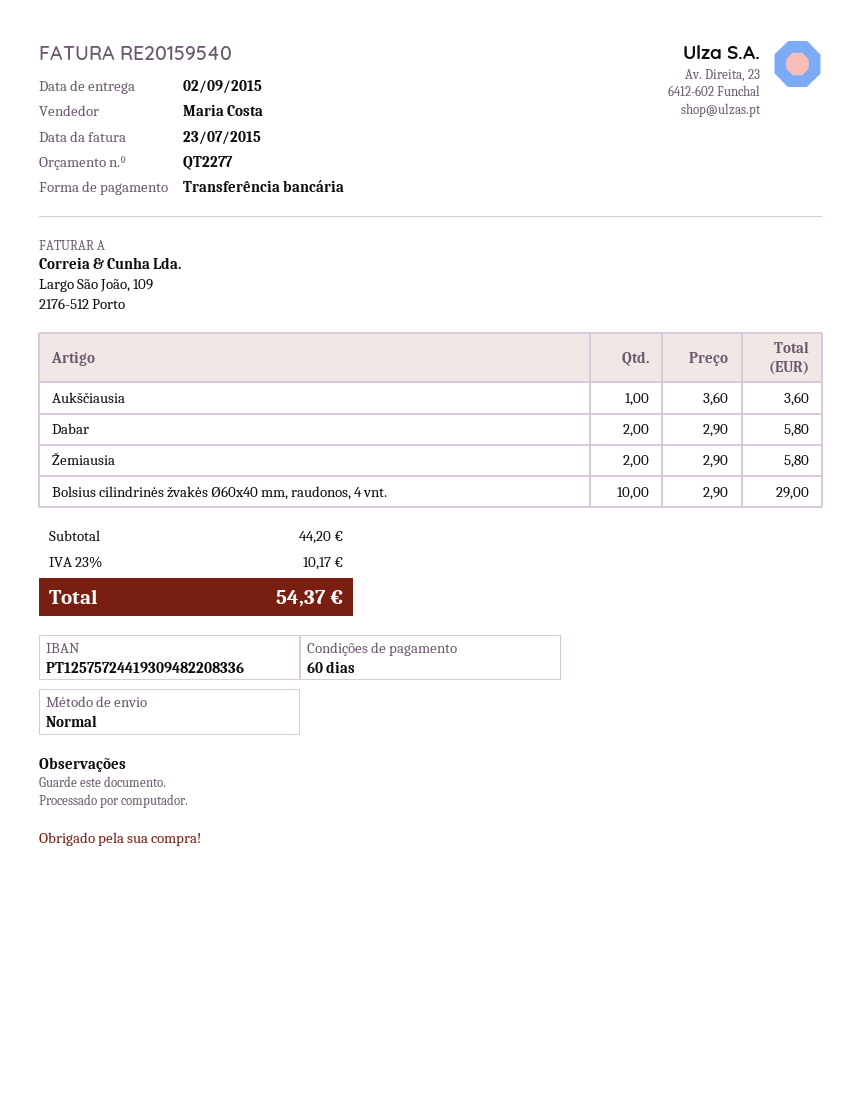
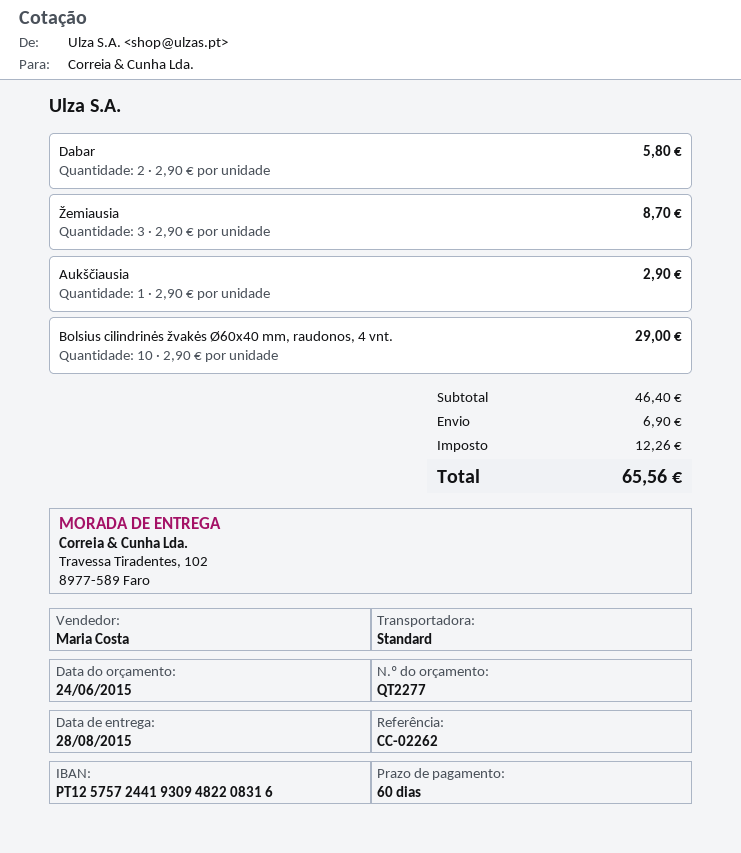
delivery date: 2015-09-02 -> 2015-08-28
bank account: PT12575724419309482208336 -> PT12575724419309482208316
Aukščiausia: 1 x 3.60 = 3.60 -> 1 x 2.90 = 2.90
Žemiausia: 2 x 2.90 = 5.80 -> 3 x 2.90 = 8.70
subtotal: 44.20 -> 46.40
shipping: none -> 6.90
tax: 10.17 -> 12.26
total: 54.37 -> 65.56

